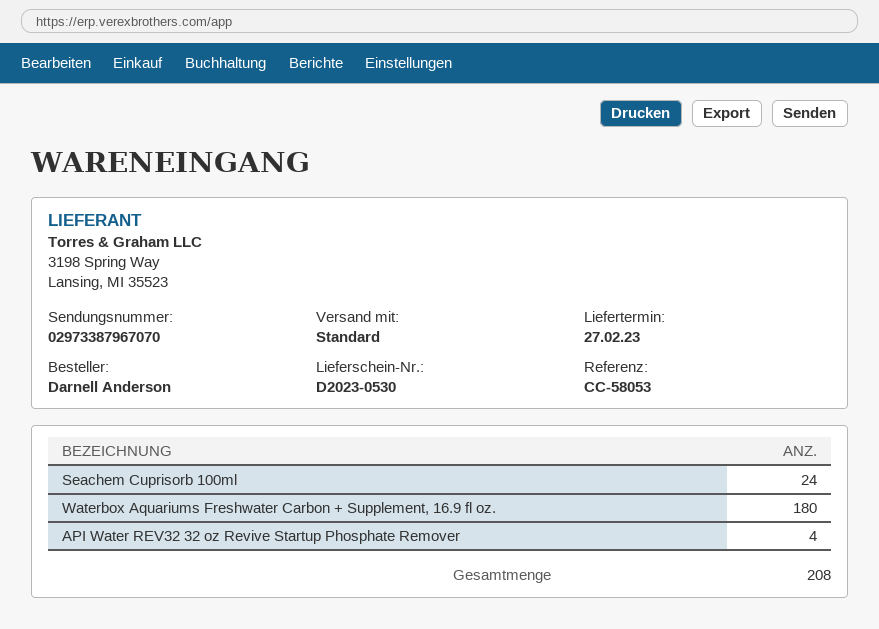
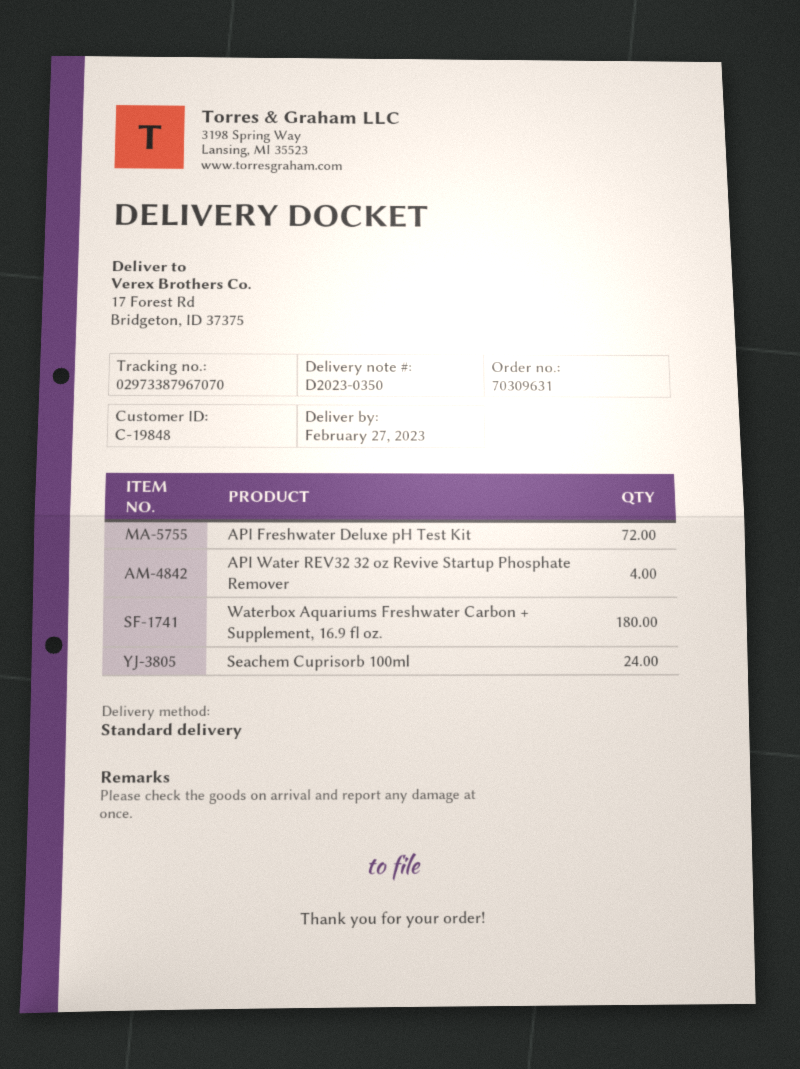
delivery note number: D2023-0530 -> D2023-0350
API Freshwater Deluxe pH Test Kit: none -> 72

